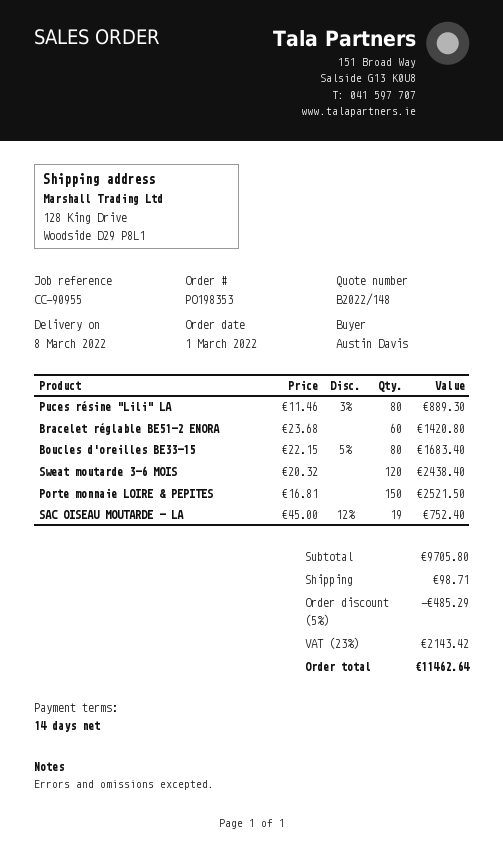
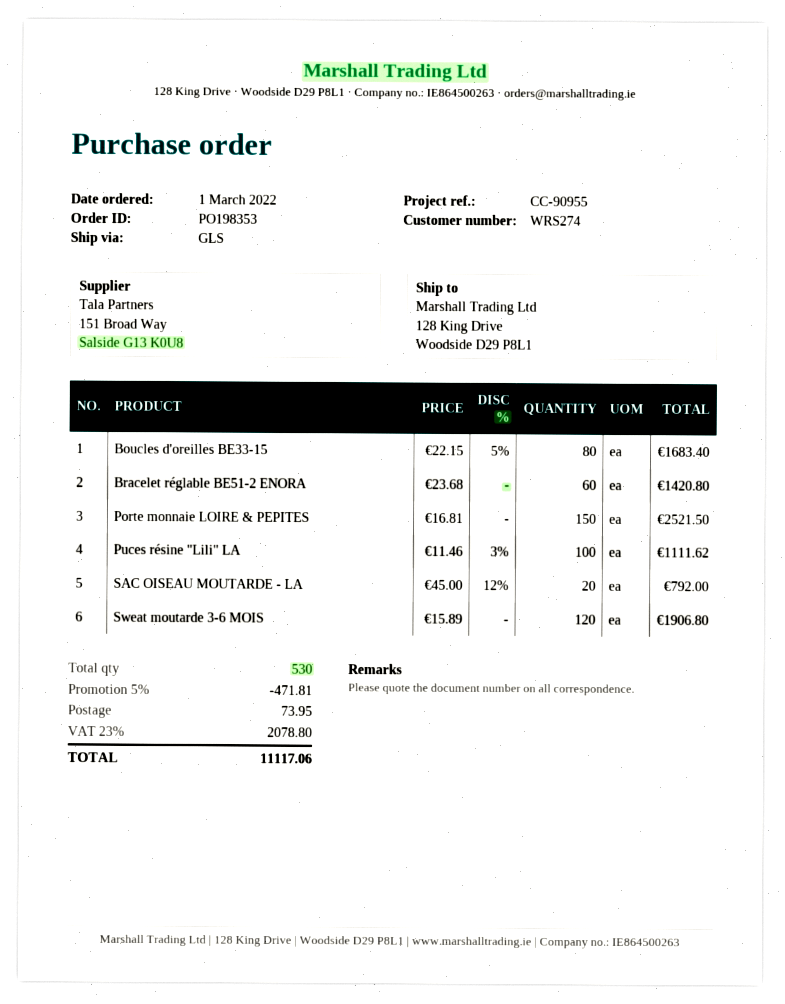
Puces résine "Lili" LA: 80 x 11.46 - 3% = 889.30 -> 100 x 11.46 - 3% = 1111.62
Sweat moutarde 3-6 MOIS: 120 x 20.32 = 2438.40 -> 120 x 15.89 = 1906.80
SAC OISEAU MOUTARDE - LA: 19 x 45.00 - 12% = 752.40 -> 20 x 45.00 - 12% = 792.00
discount: 5% = 485.29 -> 5% = 471.81
shipping: 98.71 -> 73.95
tax: 23% = 2143.42 -> 23% = 2078.80
total: 11462.64 -> 11117.06

